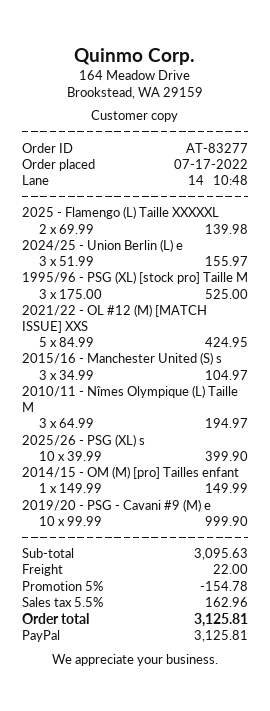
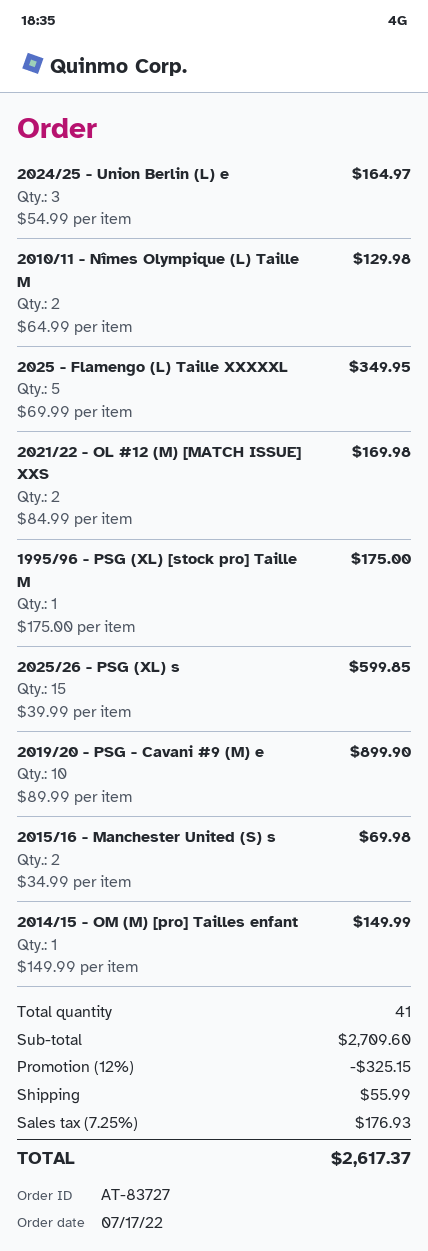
order number: AT-83277 -> AT-83727
2025 - Flamengo (L) Taille XXXXXL: 2 x 69.99 = 139.98 -> 5 x 69.99 = 349.95
2024/25 - Union Berlin (L) e: 3 x 51.99 = 155.97 -> 3 x 54.99 = 164.97
1995/96 - PSG (XL) [stock pro] Taille M: 3 x 175.00 = 525.00 -> 1 x 175.00 = 175.00
2021/22 - OL #12 (M) [MATCH ISSUE] XXS: 5 x 84.99 = 424.95 -> 2 x 84.99 = 169.98
2015/16 - Manchester United (S) s: 3 x 34.99 = 104.97 -> 2 x 34.99 = 69.98
2010/11 - Nîmes Olympique (L) Taille M: 3 x 64.99 = 194.97 -> 2 x 64.99 = 129.98
2025/26 - PSG (XL) s: 10 x 39.99 = 399.90 -> 15 x 39.99 = 599.85
2019/20 - PSG - Cavani #9 (M) e: 10 x 99.99 = 999.90 -> 10 x 89.99 = 899.90
subtotal: 3095.63 -> 2709.60
discount: 5% = 154.78 -> 12% = 325.15
shipping: 22.00 -> 55.99
tax: 5.5% = 162.96 -> 7.25% = 176.93
total: 3125.81 -> 2617.37

